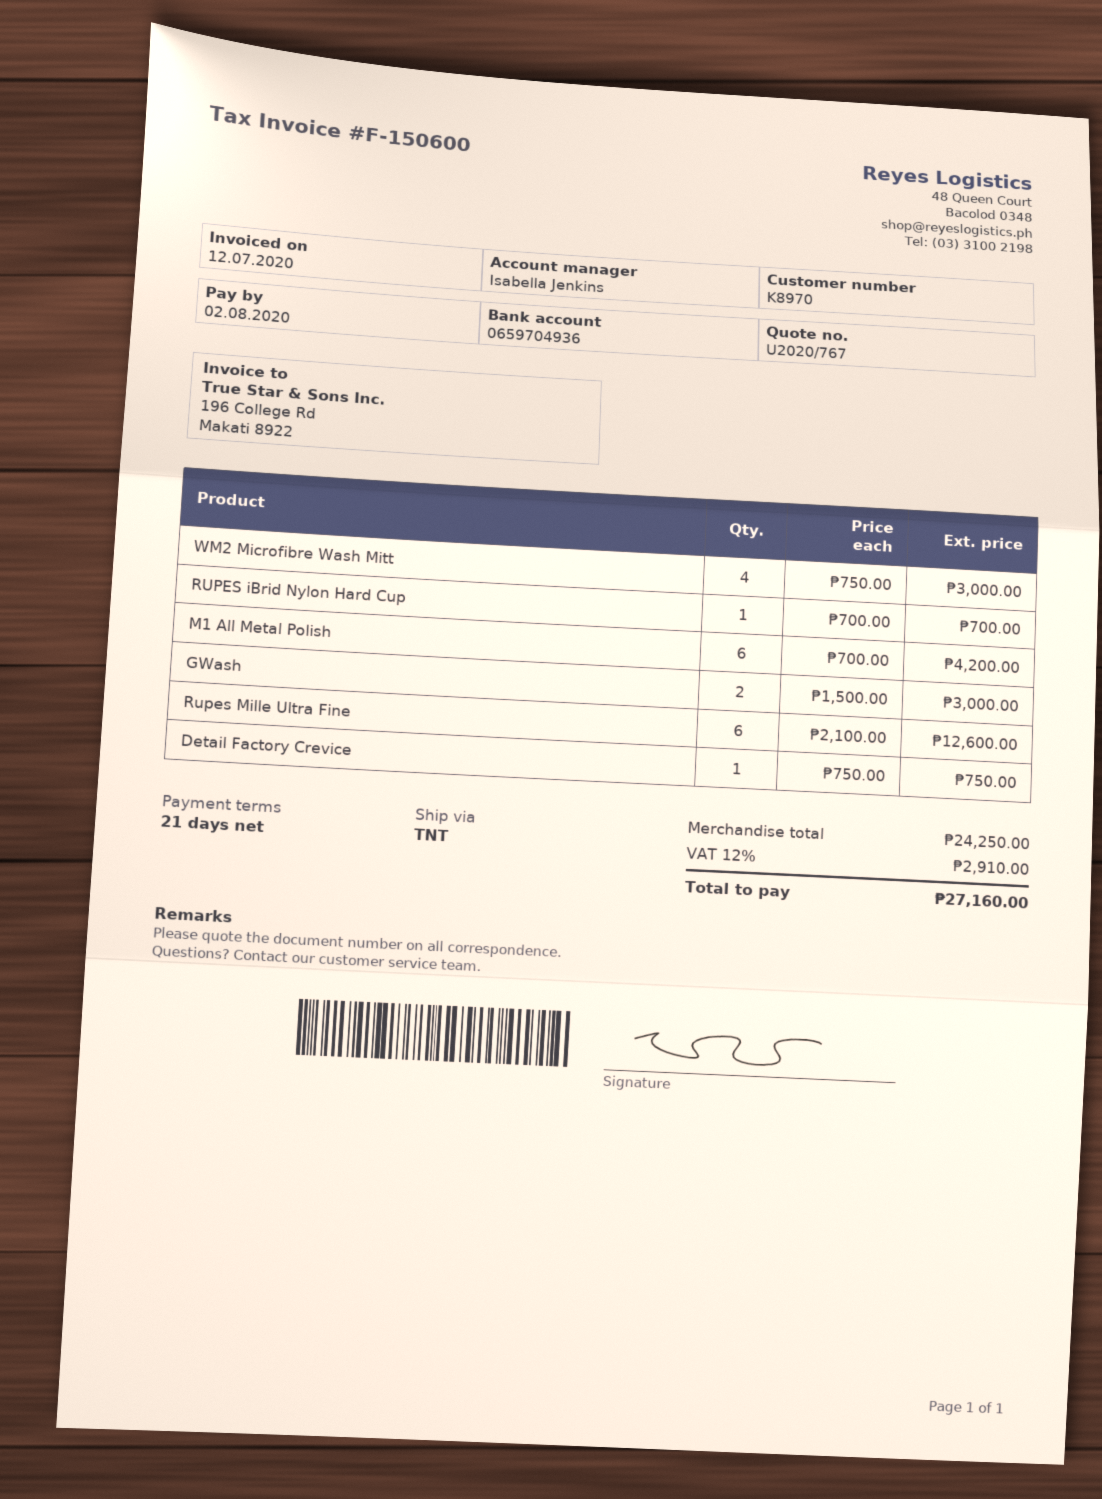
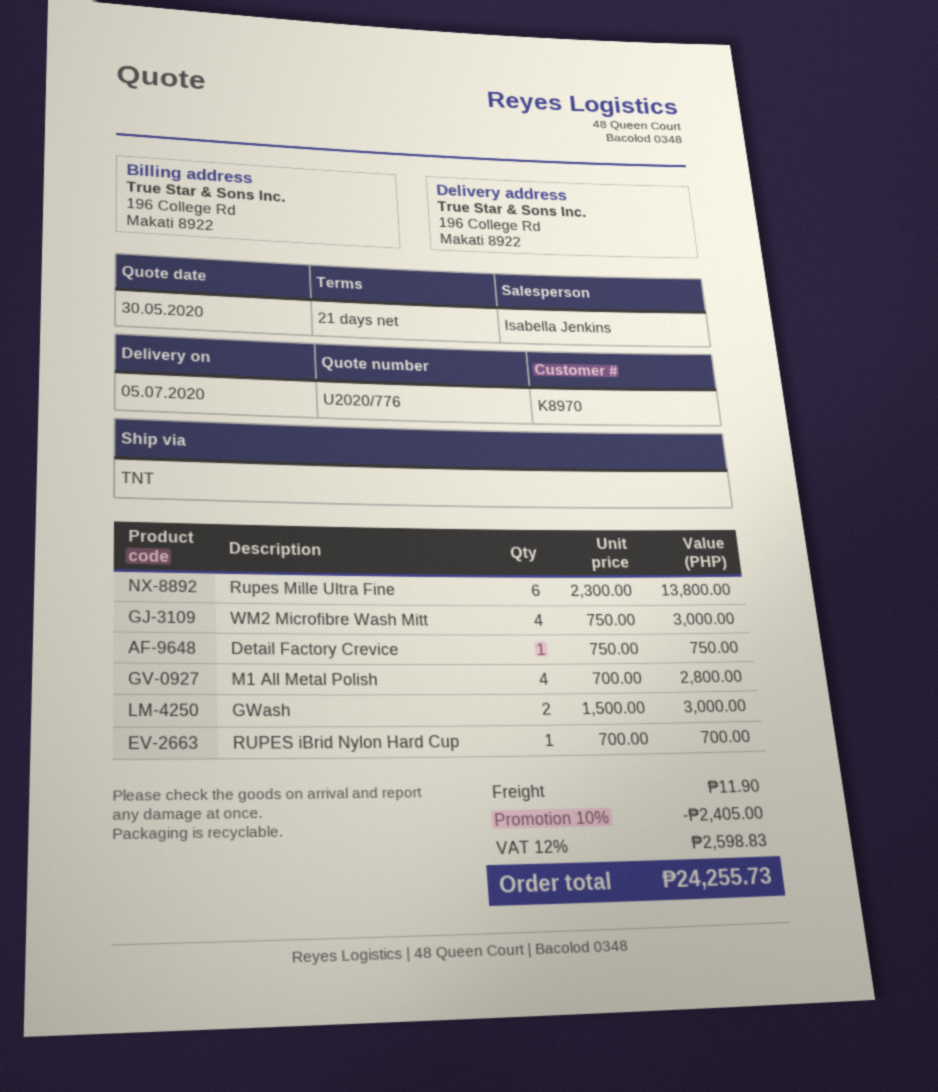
quote number: U2020/767 -> U2020/776
M1 All Metal Polish: 6 x 700.00 = 4200.00 -> 4 x 700.00 = 2800.00
Rupes Mille Ultra Fine: 6 x 2100.00 = 12600.00 -> 6 x 2300.00 = 13800.00
discount: none -> 10% = 2405.00
shipping: none -> 11.90
tax: 12% = 2910.00 -> 12% = 2598.83
total: 27160.00 -> 24255.73

